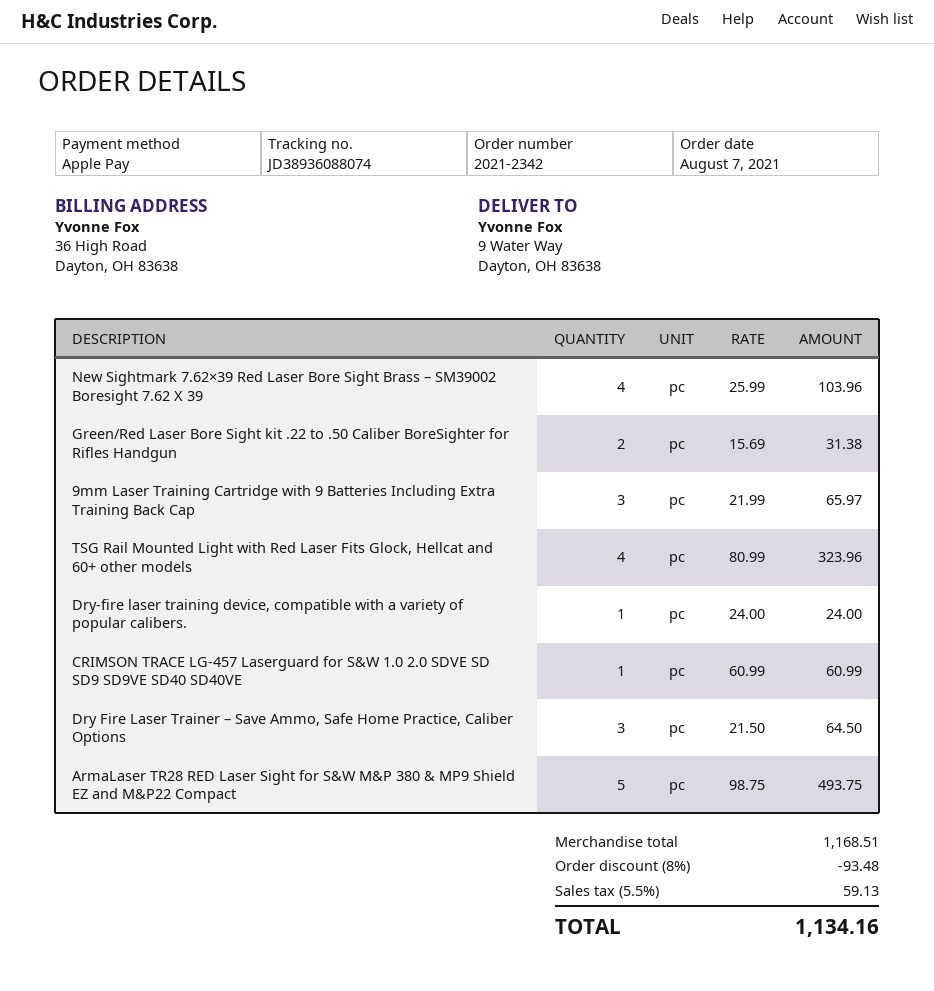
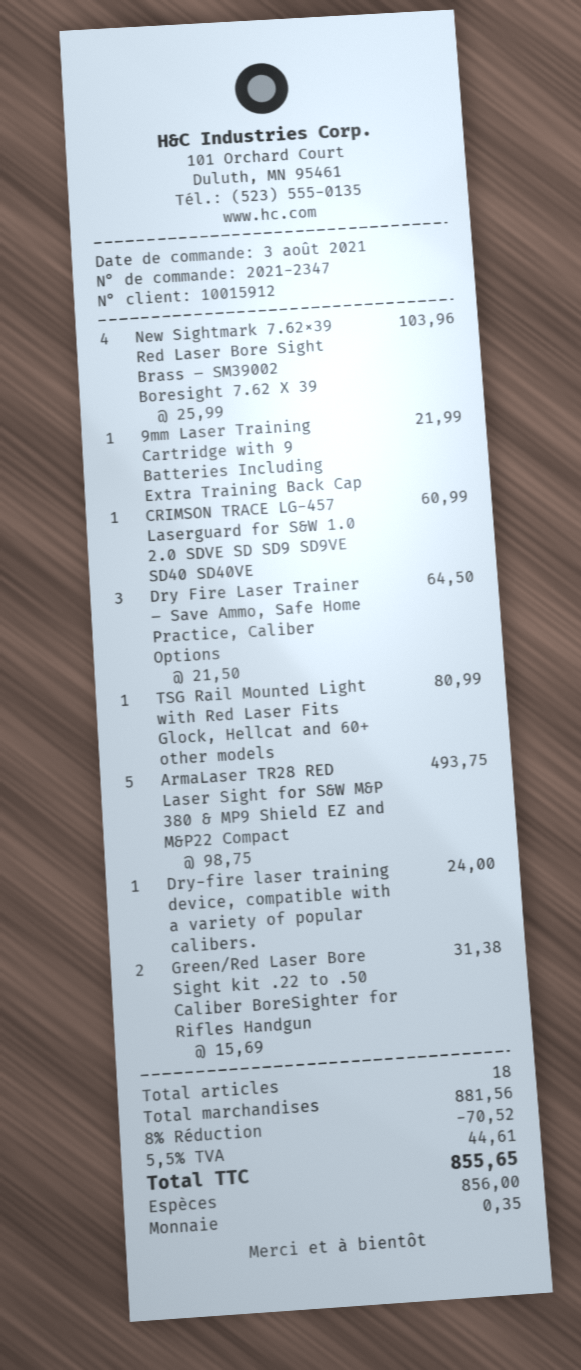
order number: 2021-2342 -> 2021-2347
order date: 2021-08-07 -> 2021-08-03
payment method: Apple Pay -> cash
9mm Laser Training Cartridge with 9 Batteries Including Extra Training Back Cap: 3 x 21.99 = 65.97 -> 1 x 21.99 = 21.99
TSG Rail Mounted Light with Red Laser Fits Glock, Hellcat and 60+ other models: 4 x 80.99 = 323.96 -> 1 x 80.99 = 80.99
subtotal: 1168.51 -> 881.56
discount: 8% = 93.48 -> 8% = 70.52
tax: 5.5% = 59.13 -> 5.5% = 44.61
total: 1134.16 -> 855.65

